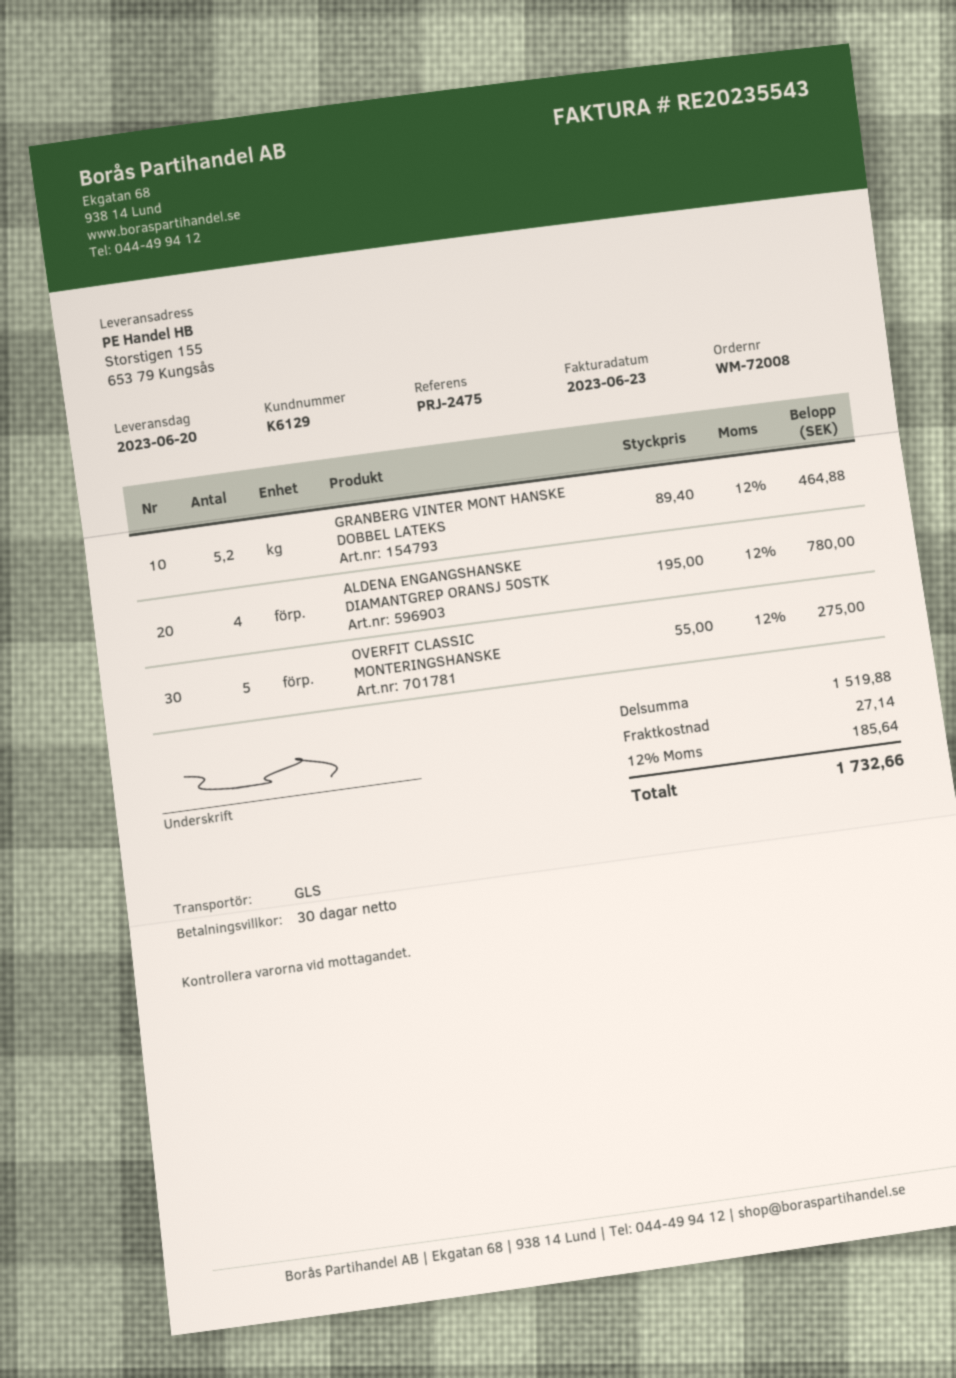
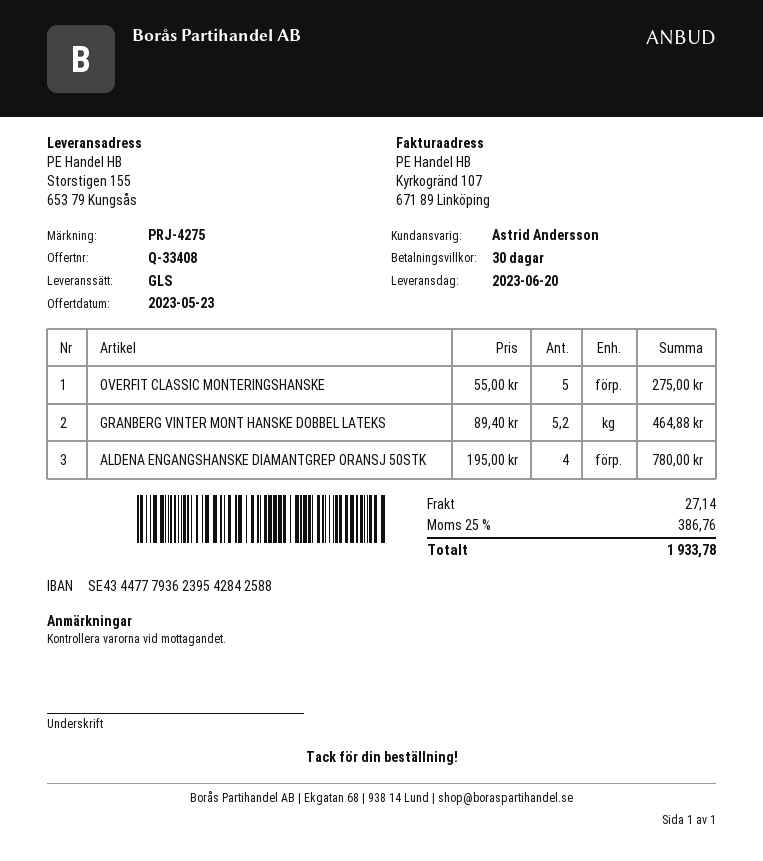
reference: PRJ-2475 -> PRJ-4275
tax: 12% = 185.64 -> 25% = 386.76
total: 1732.66 -> 1933.78

